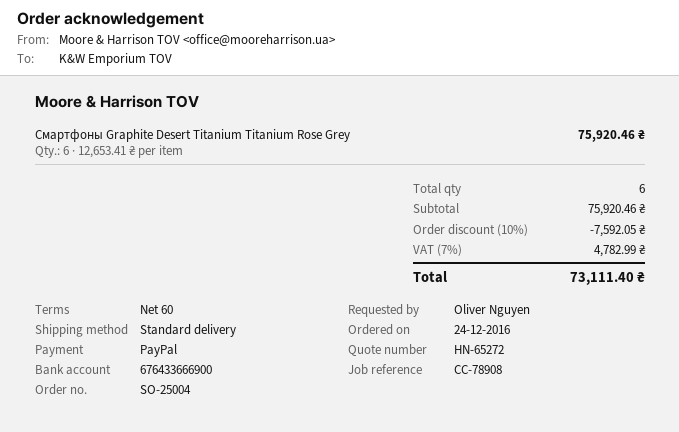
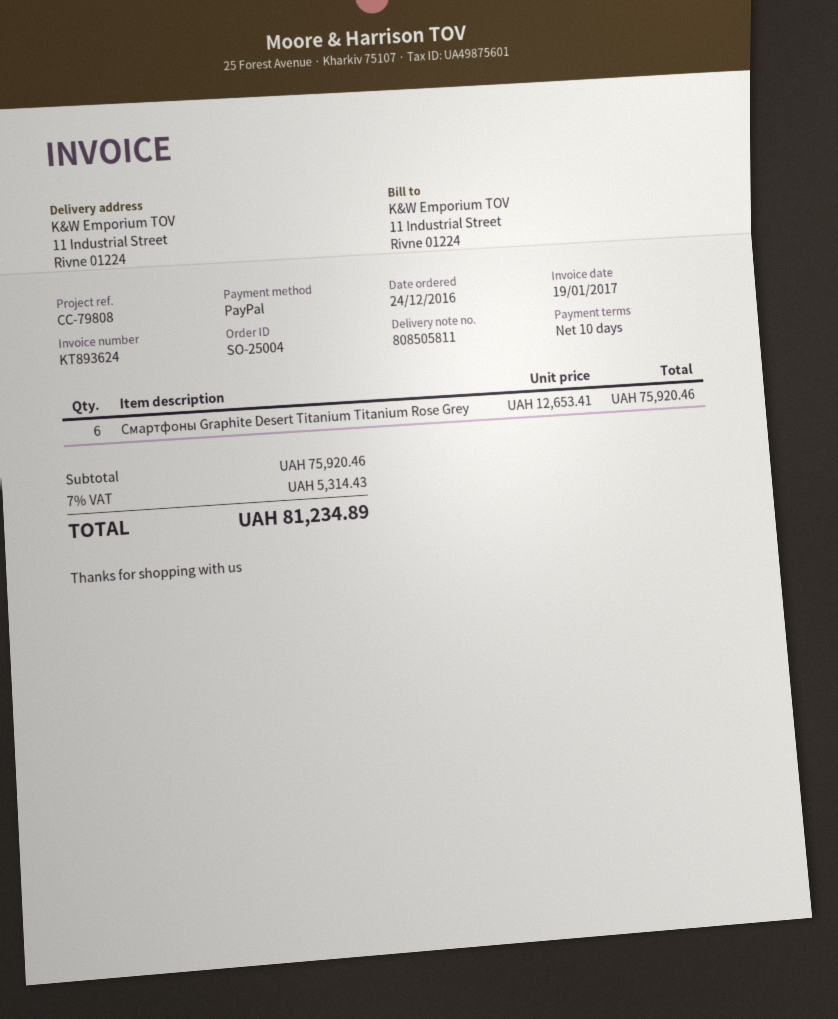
payment terms: 60 days -> 10 days
reference: CC-78908 -> CC-79808
discount: 10% = 7592.05 -> none
tax: 7% = 4782.99 -> 7% = 5314.43
total: 73111.40 -> 81234.89

